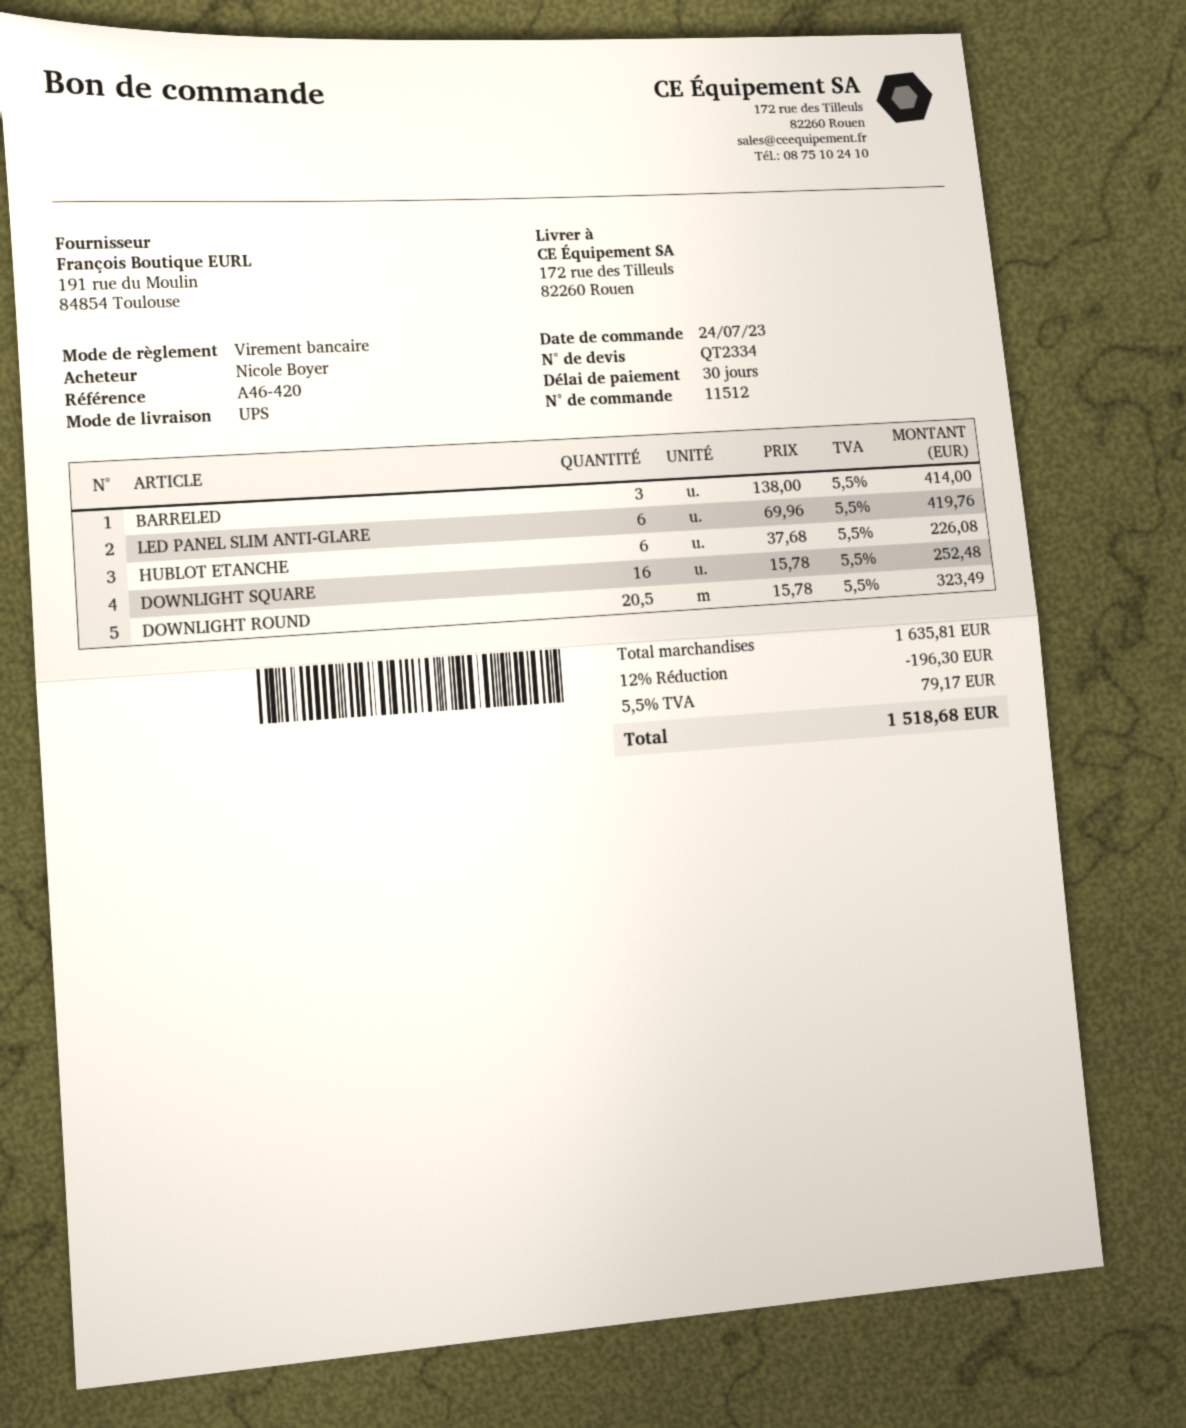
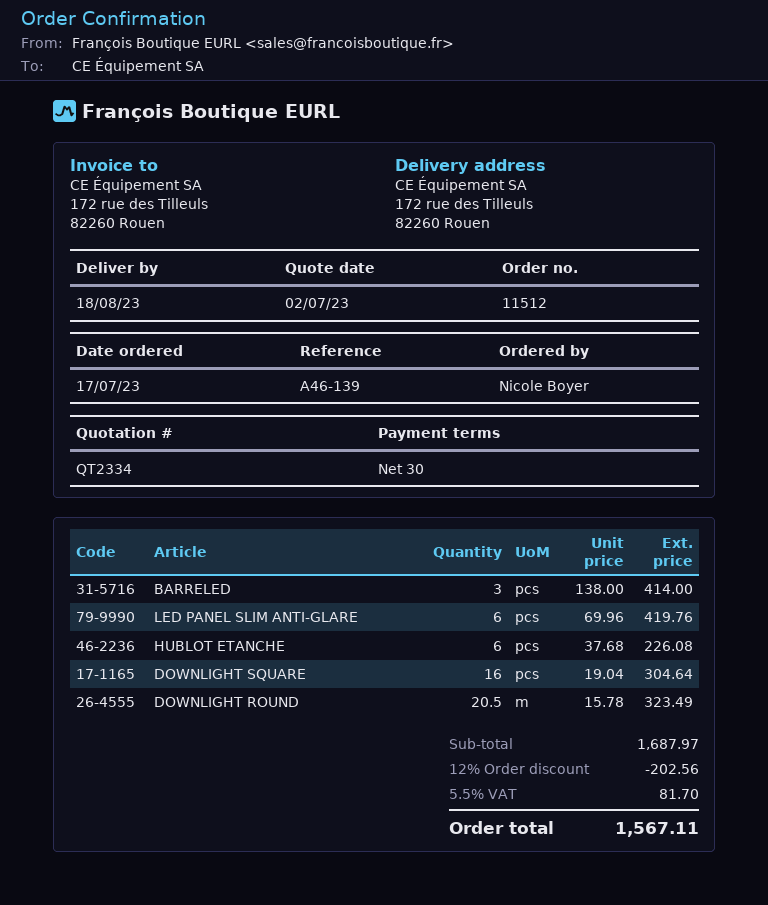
order date: 2023-07-24 -> 2023-07-17
reference: A46-420 -> A46-139
DOWNLIGHT SQUARE: 16 x 15.78 = 252.48 -> 16 x 19.04 = 304.64
subtotal: 1635.81 -> 1687.97
discount: 12% = 196.30 -> 12% = 202.56
tax: 5.5% = 79.17 -> 5.5% = 81.70
total: 1518.68 -> 1567.11

